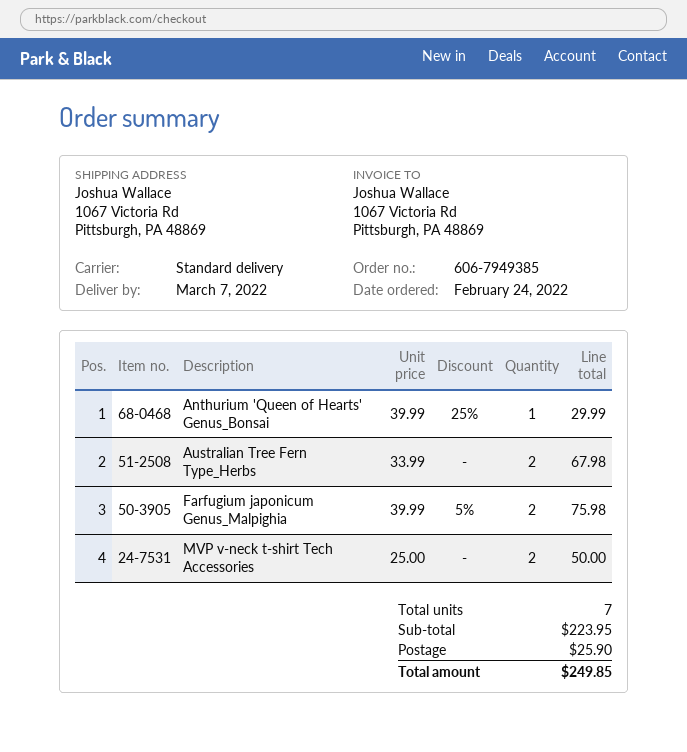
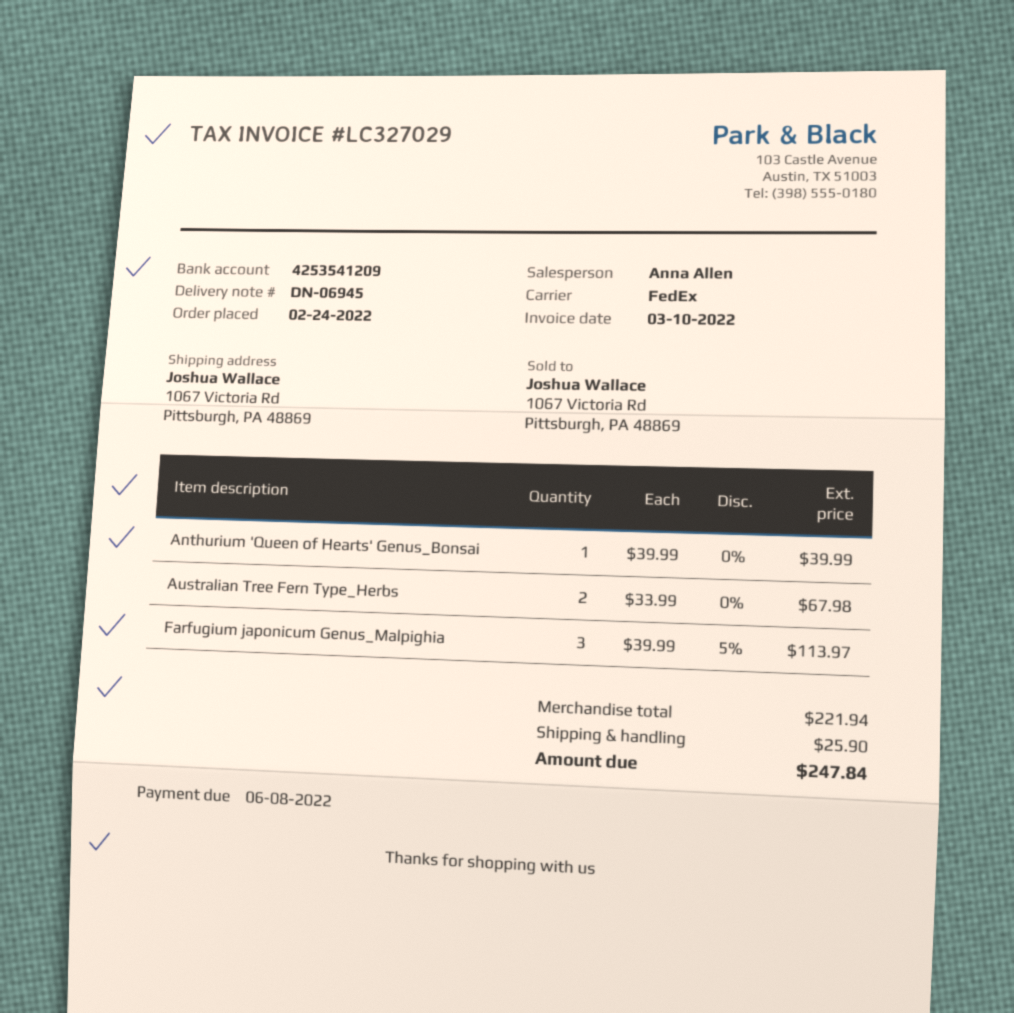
shipping method: standard -> FedEx
Anthurium 'Queen of Hearts' Genus_Bonsai: 1 x 39.99 - 25% = 29.99 -> 1 x 39.99 = 39.99
Farfugium japonicum Genus_Malpighia: 2 x 39.99 - 5% = 75.98 -> 3 x 39.99 - 5% = 113.97
MVP v-neck t-shirt Tech Accessories: 2 x 25.00 = 50.00 -> none
subtotal: 223.95 -> 221.94
total: 249.85 -> 247.84

